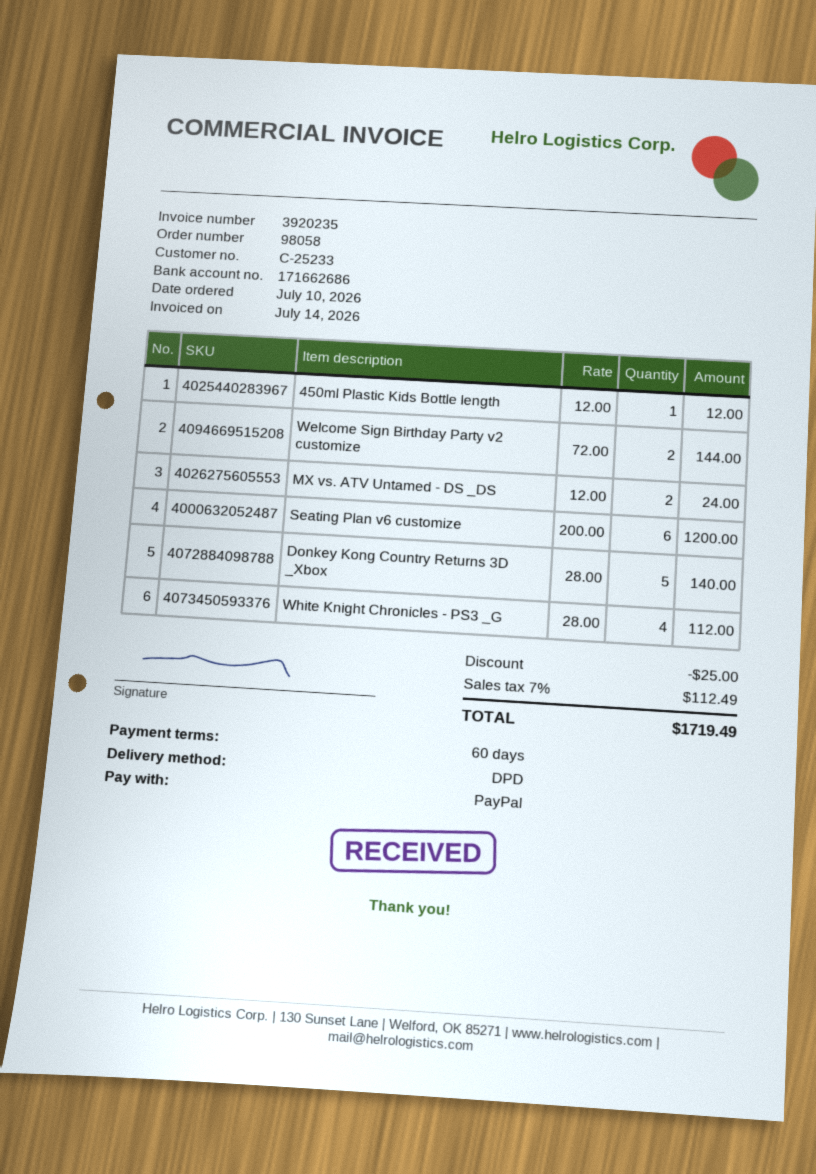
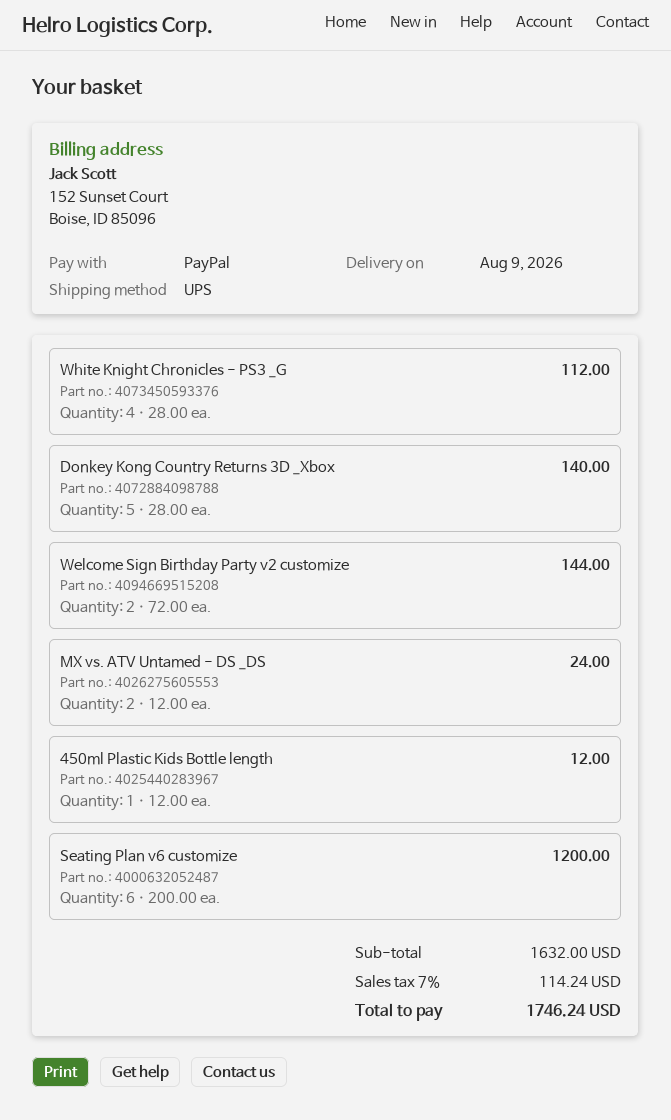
shipping method: DPD -> UPS
discount: 25.00 -> none
tax: 7% = 112.49 -> 7% = 114.24
total: 1719.49 -> 1746.24

